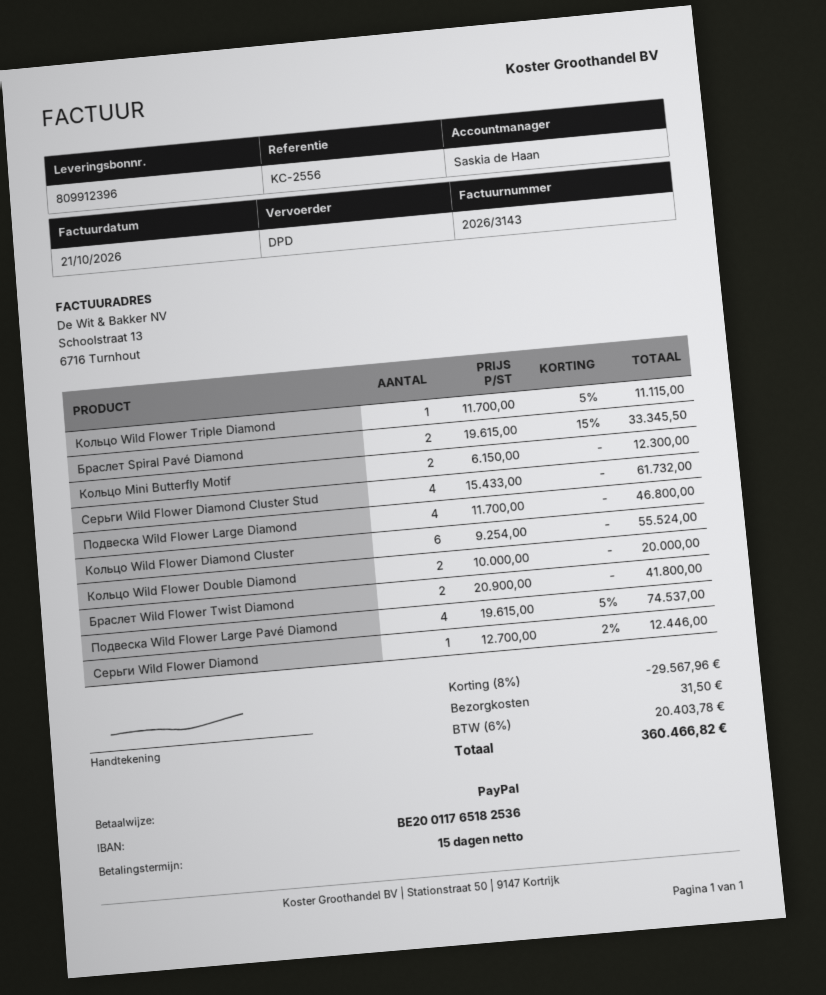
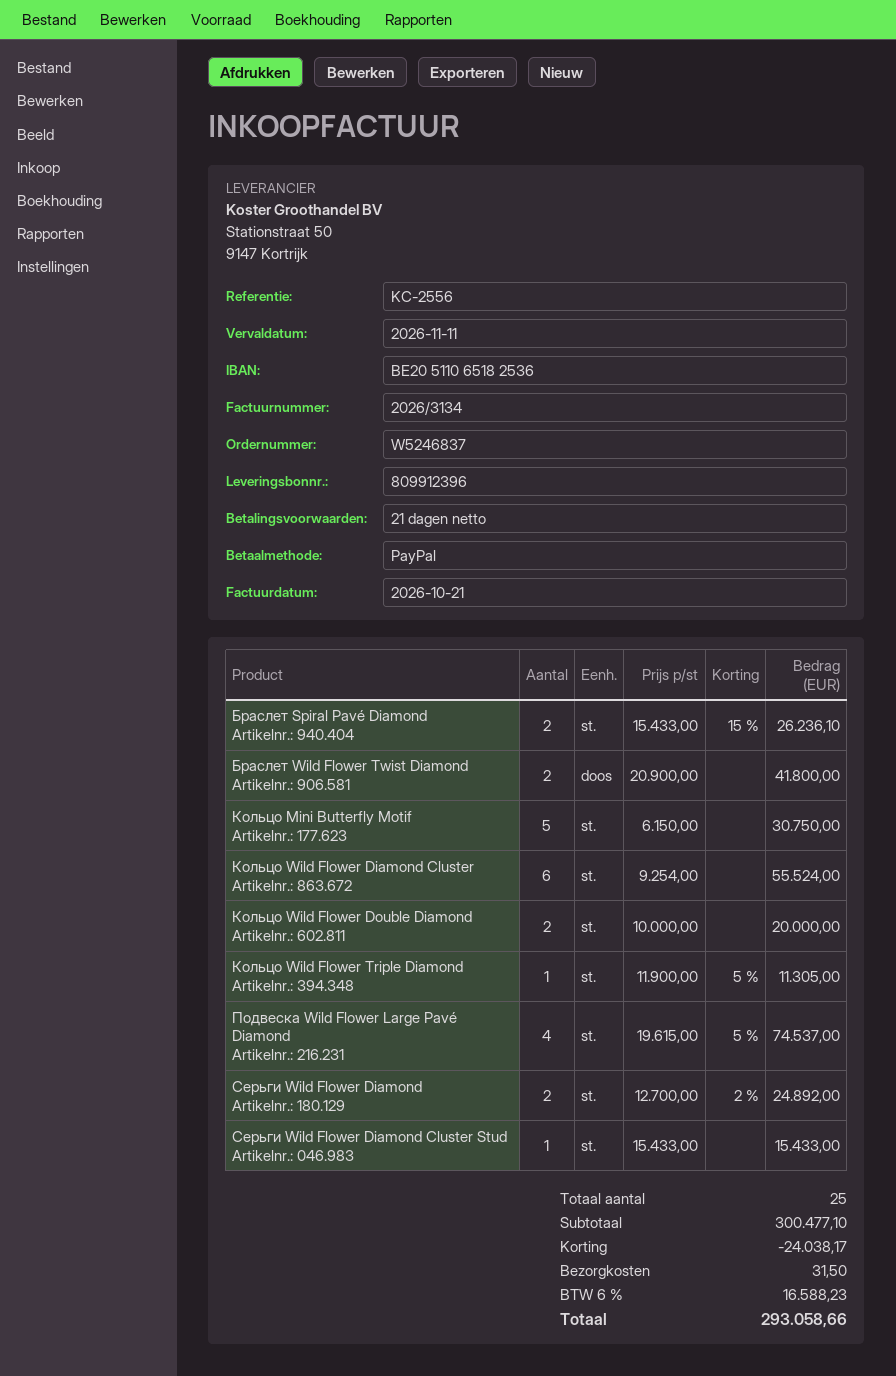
invoice number: 2026/3143 -> 2026/3134
payment terms: 15 days -> 21 days
bank account: BE20011765182536 -> BE20511065182536
Кольцо Wild Flower Triple Diamond: 1 x 11700.00 - 5% = 11115.00 -> 1 x 11900.00 - 5% = 11305.00
Браслет Spiral Pavé Diamond: 2 x 19615.00 - 15% = 33345.50 -> 2 x 15433.00 - 15% = 26236.10
Кольцо Mini Butterfly Motif: 2 x 6150.00 = 12300.00 -> 5 x 6150.00 = 30750.00
Серьги Wild Flower Diamond Cluster Stud: 4 x 15433.00 = 61732.00 -> 1 x 15433.00 = 15433.00
Подвеска Wild Flower Large Diamond: 4 x 11700.00 = 46800.00 -> none
Серьги Wild Flower Diamond: 1 x 12700.00 - 2% = 12446.00 -> 2 x 12700.00 - 2% = 24892.00
discount: 29567.96 -> 24038.17
tax: 6% = 20403.78 -> 6% = 16588.23
total: 360466.82 -> 293058.66

